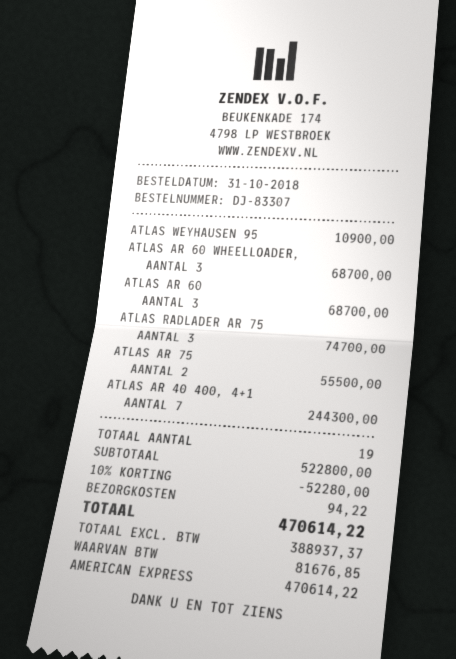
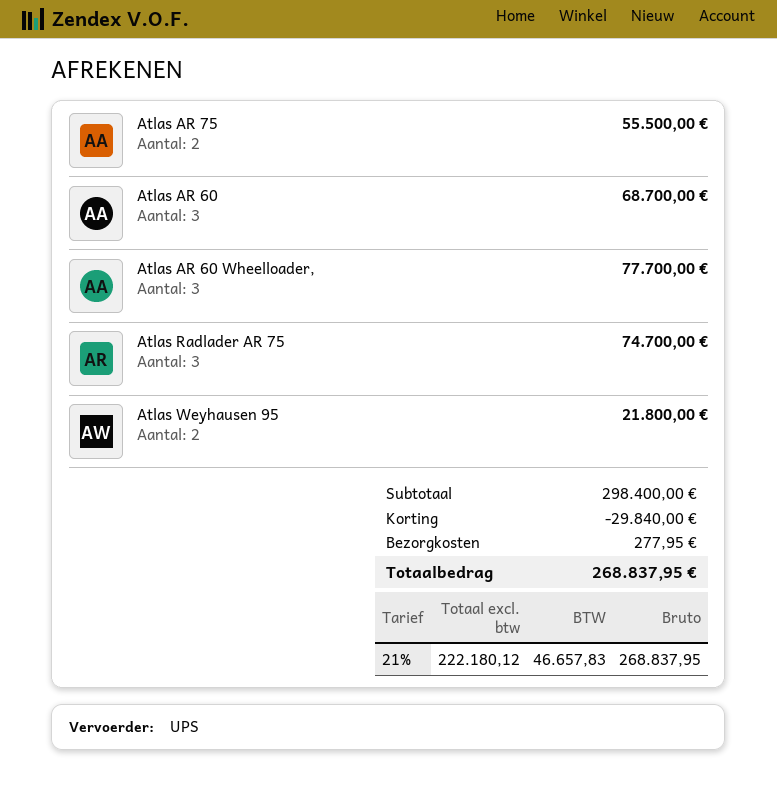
ATLAS WEYHAUSEN 95: 1 for 10900.00 -> 2 for 21800.00
ATLAS AR 60 WHEELLOADER,: 3 for 68700.00 -> 3 for 77700.00
ATLAS AR 40 400, 4+1: 7 for 244300.00 -> none
subtotal: 522800.00 -> 298400.00
discount: 52280.00 -> 29840.00
shipping: 94.22 -> 277.95
net: 388937.37 -> 222180.12
tax: 81676.85 -> 46657.83
total: 470614.22 -> 268837.95

